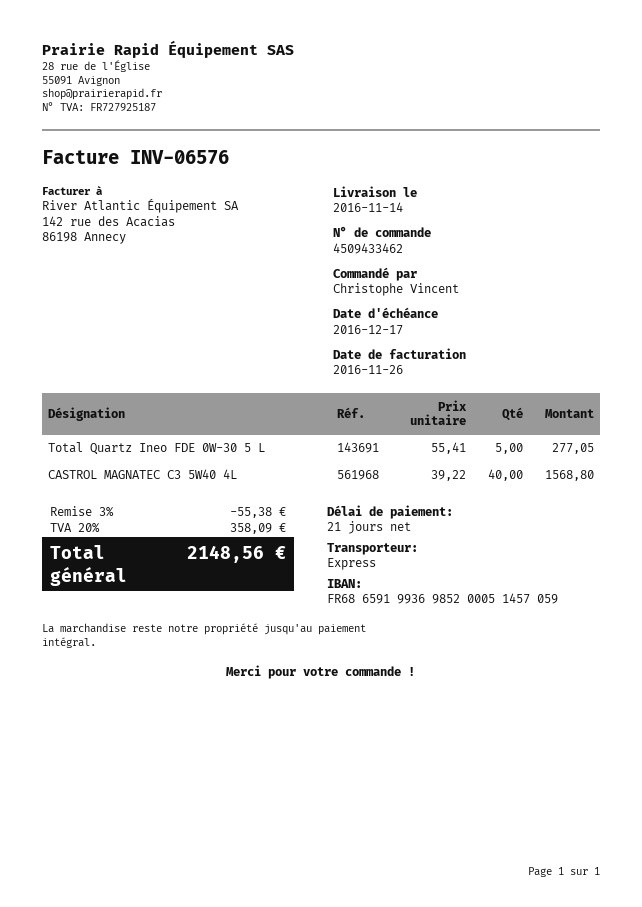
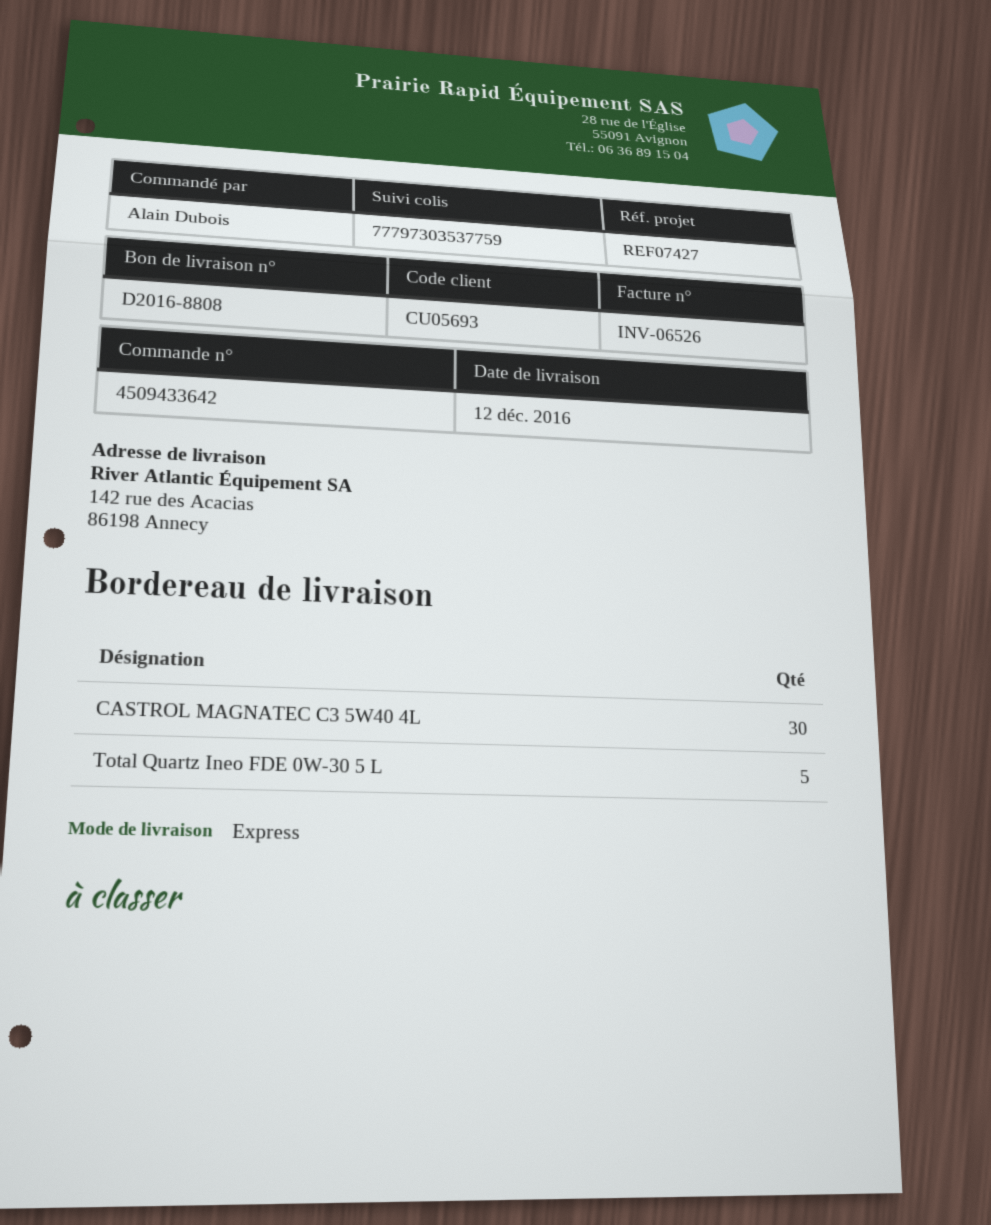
order number: 4509433462 -> 4509433642
delivery date: 2016-11-14 -> 2016-12-12
invoice number: INV-06576 -> INV-06526
ordered by: Christophe Vincent -> Alain Dubois
CASTROL MAGNATEC C3 5W40 4L: 40 -> 30

